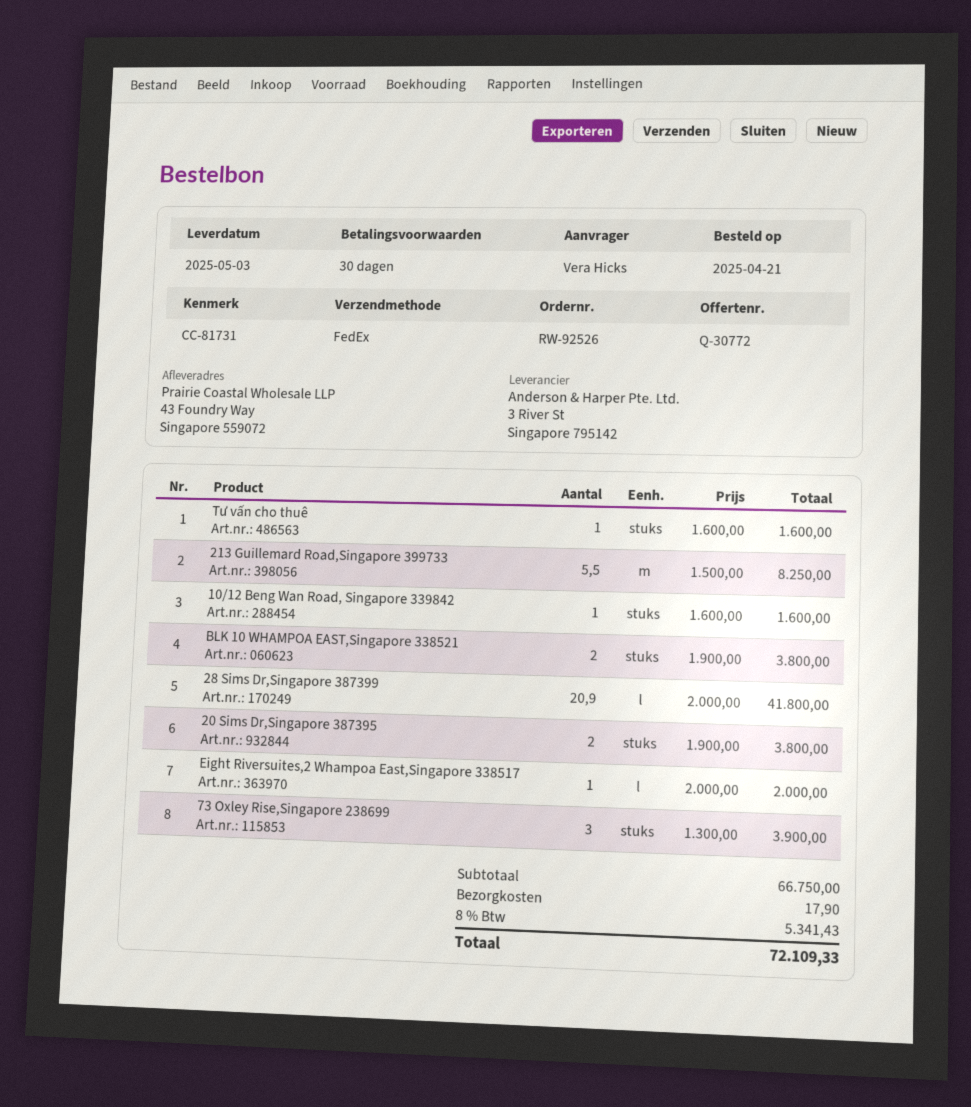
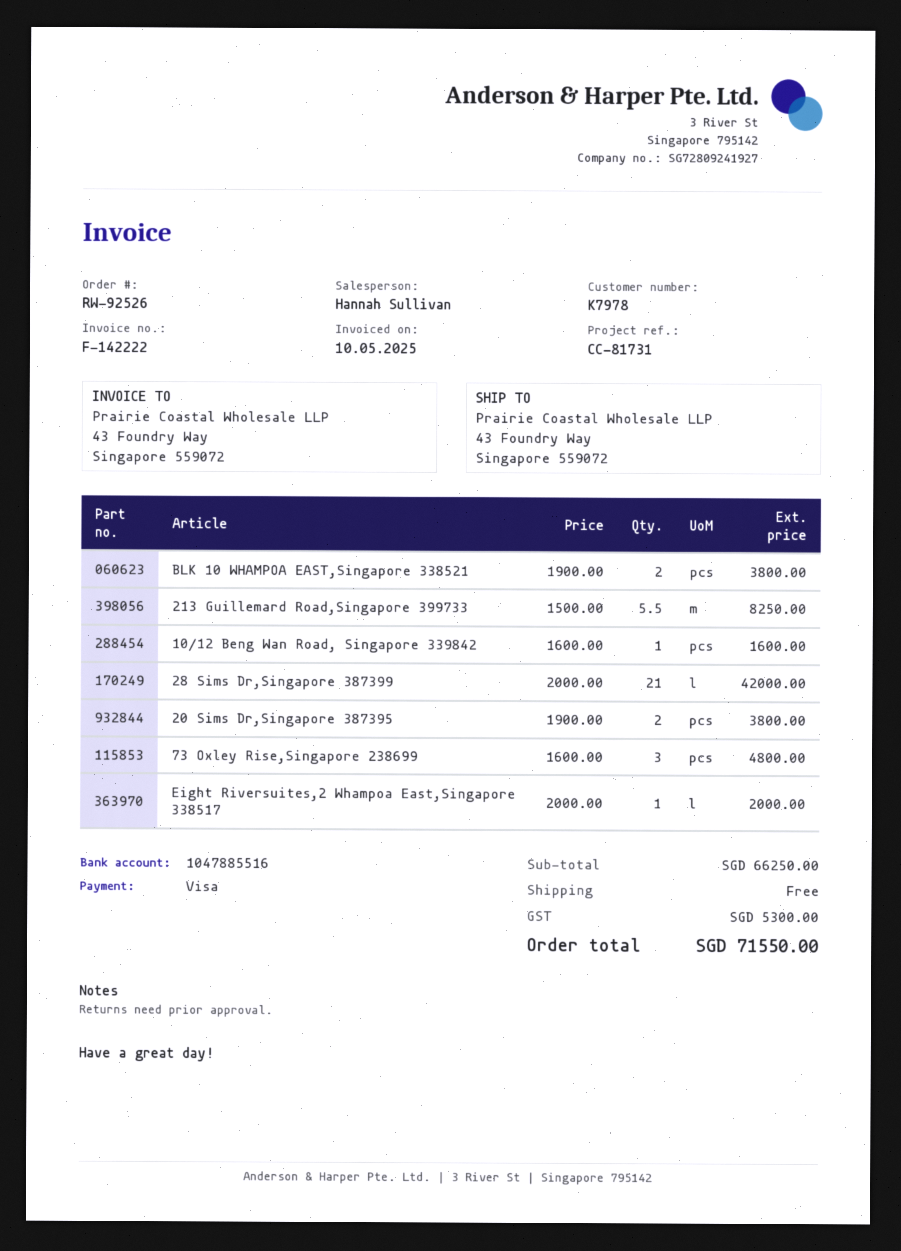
Tư vấn cho thuê: 1 x 1600.00 = 1600.00 -> none
28 Sims Dr,Singapore 387399: 20.9 x 2000.00 = 41800.00 -> 21 x 2000.00 = 42000.00
73 Oxley Rise,Singapore 238699: 3 x 1300.00 = 3900.00 -> 3 x 1600.00 = 4800.00
subtotal: 66750.00 -> 66250.00
shipping: 17.90 -> 0.00
tax: 5341.43 -> 5300.00
total: 72109.33 -> 71550.00

